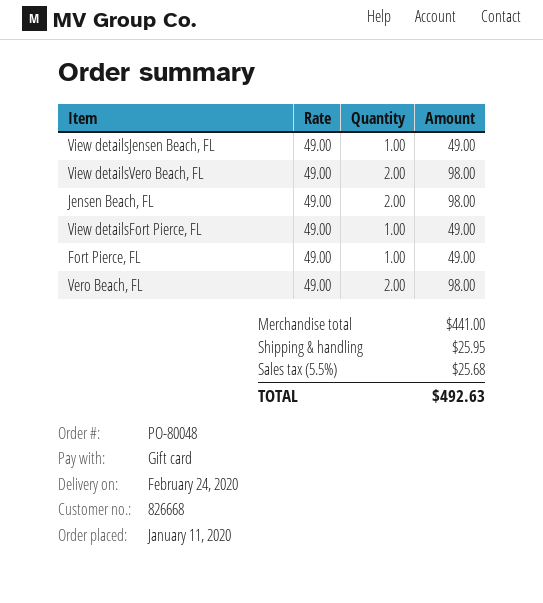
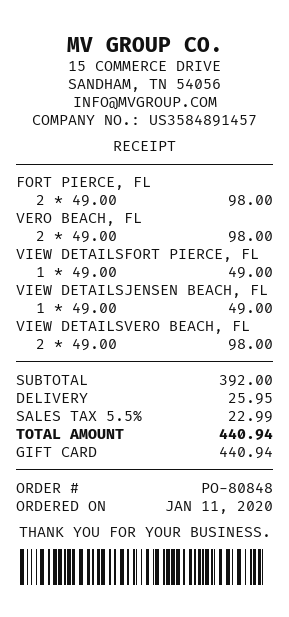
order number: PO-80048 -> PO-80848
Jensen Beach, FL: 2 x 49.00 = 98.00 -> none
Fort Pierce, FL: 1 x 49.00 = 49.00 -> 2 x 49.00 = 98.00
subtotal: 441.00 -> 392.00
tax: 5.5% = 25.68 -> 5.5% = 22.99
total: 492.63 -> 440.94

